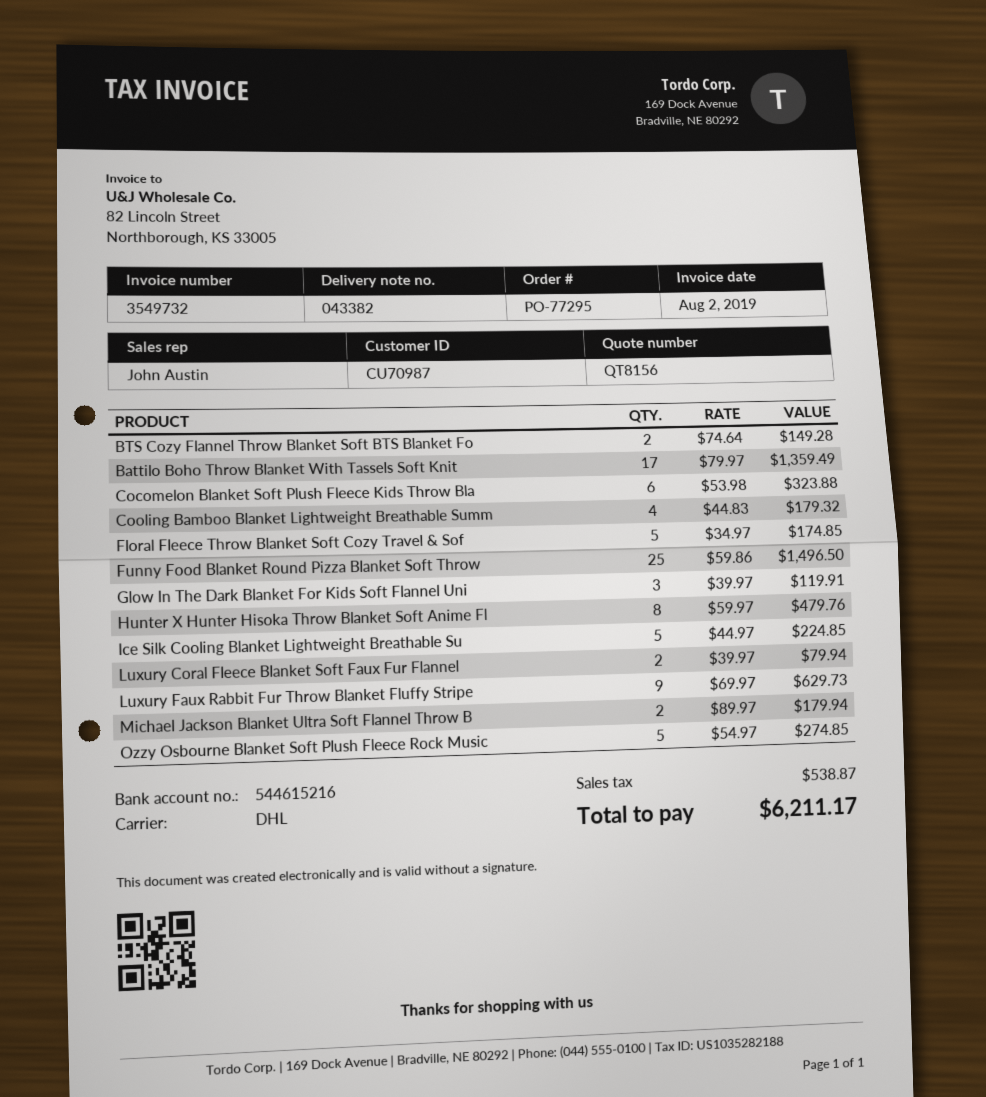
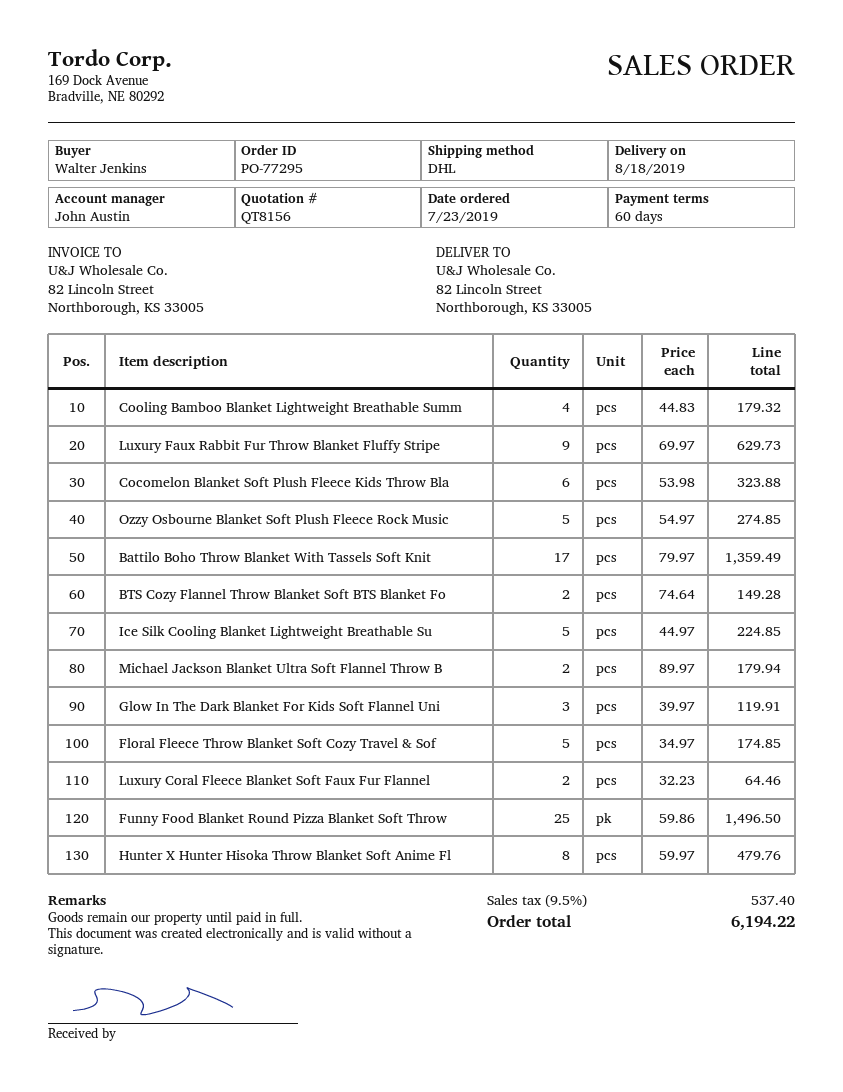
Luxury Coral Fleece Blanket Soft Faux Fur Flannel: 2 x 39.97 = 79.94 -> 2 x 32.23 = 64.46
tax: 538.87 -> 537.40
total: 6211.17 -> 6194.22

